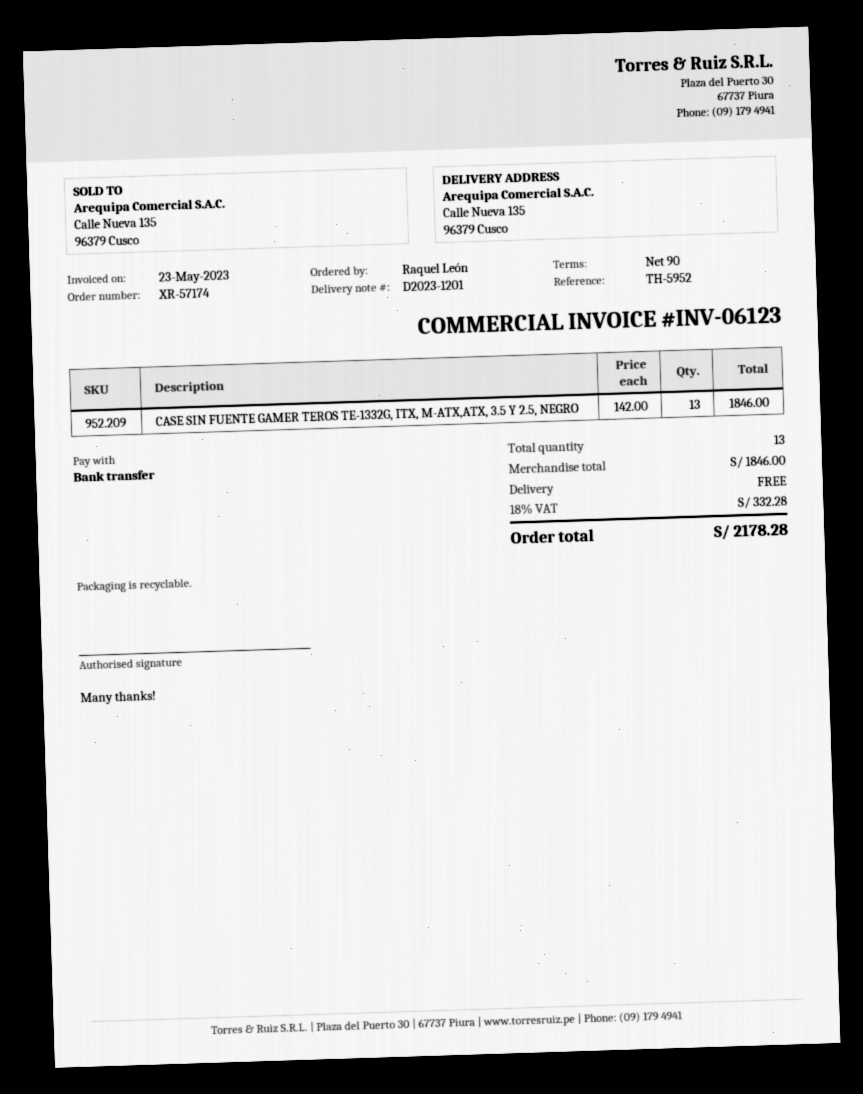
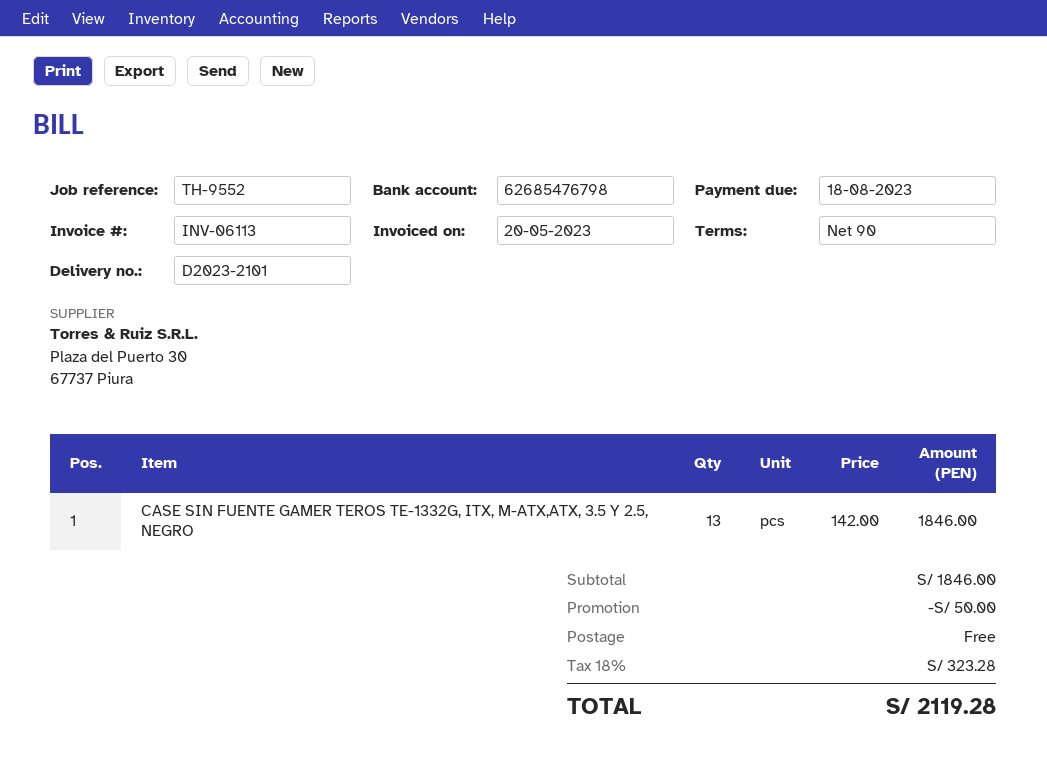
delivery note number: D2023-1201 -> D2023-2101
invoice number: INV-06123 -> INV-06113
invoice date: 2023-05-23 -> 2023-05-20
reference: TH-5952 -> TH-9552
discount: none -> 50.00
tax: 18% = 332.28 -> 18% = 323.28
total: 2178.28 -> 2119.28

